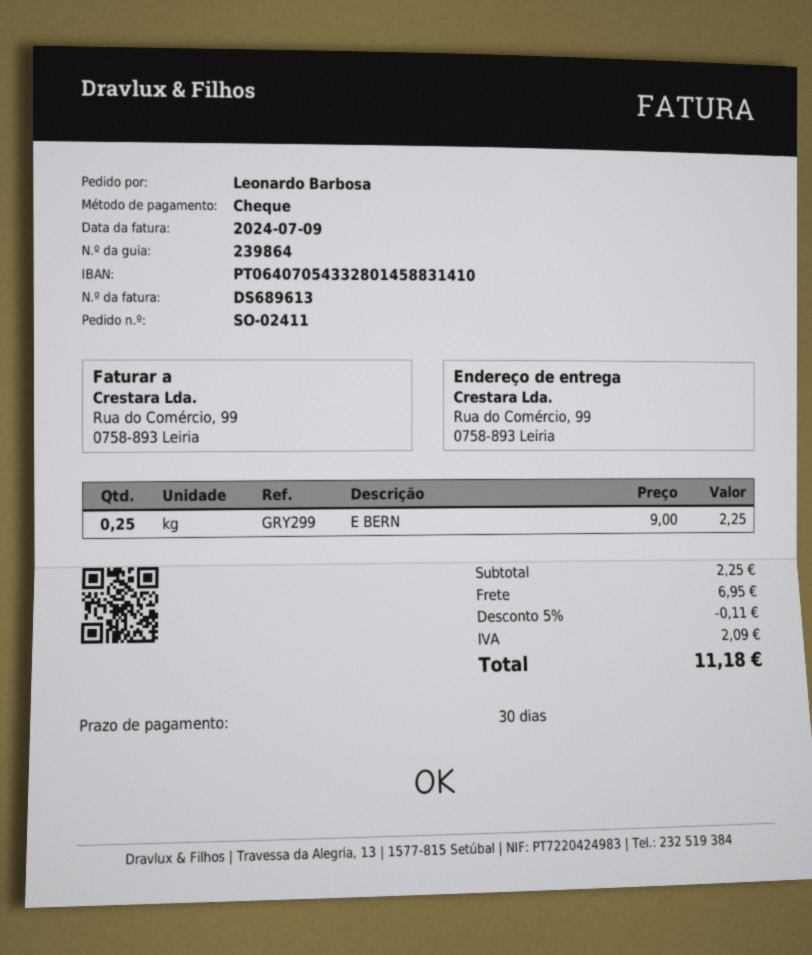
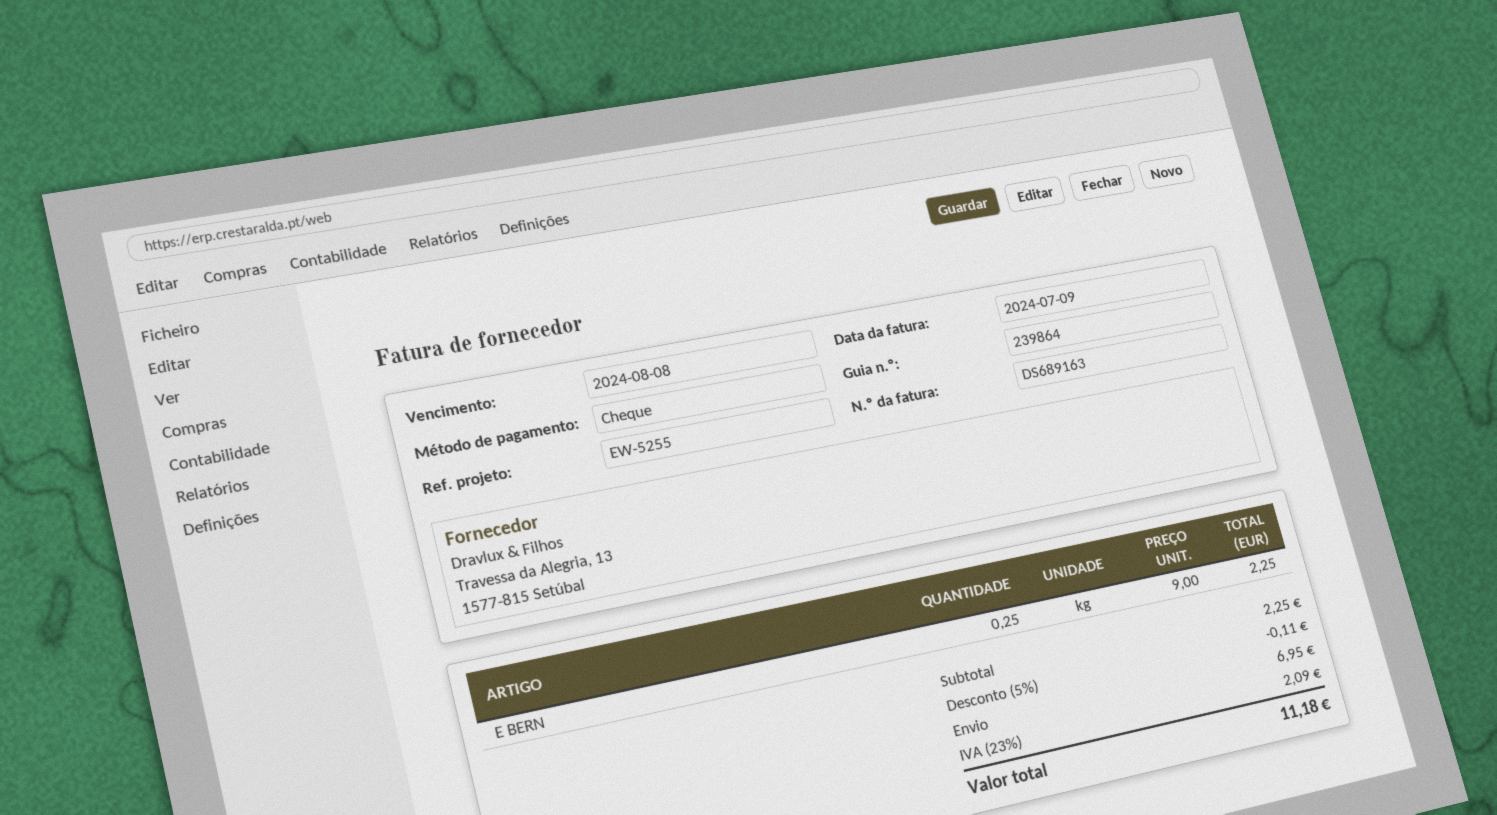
invoice number: DS689613 -> DS689163

